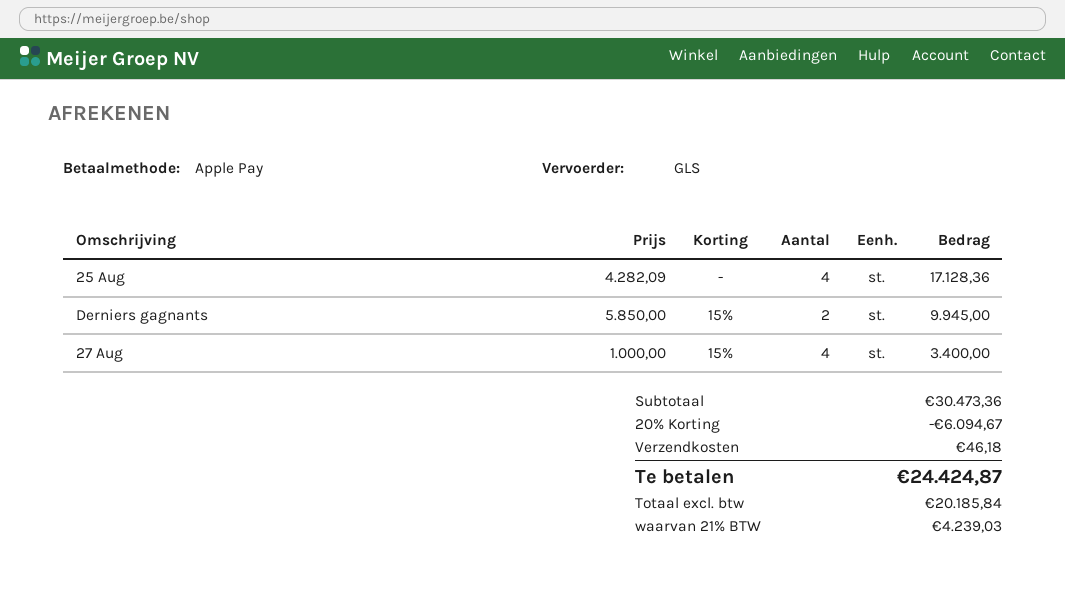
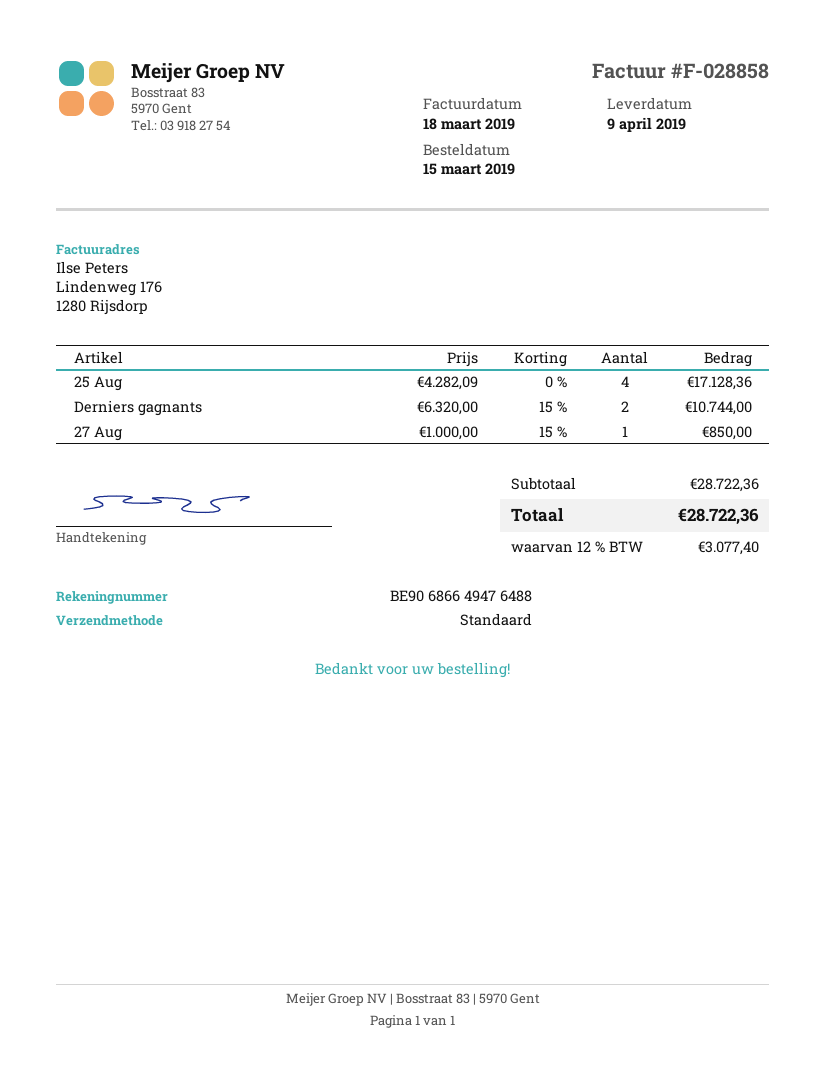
shipping method: GLS -> standard
Derniers gagnants: 2 x 5850.00 - 15% = 9945.00 -> 2 x 6320.00 - 15% = 10744.00
27 Aug: 4 x 1000.00 - 15% = 3400.00 -> 1 x 1000.00 - 15% = 850.00
subtotal: 30473.36 -> 28722.36
discount: 20% = 6094.67 -> none
shipping: 46.18 -> none
tax: 21% = 4239.03 -> 12% = 3077.40
total: 24424.87 -> 28722.36

